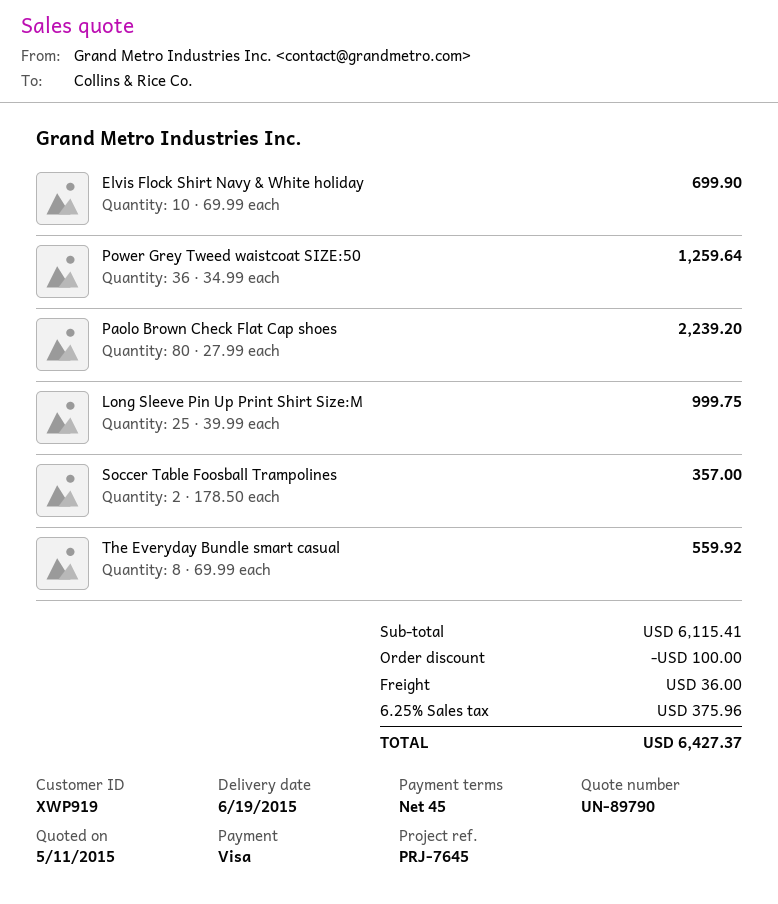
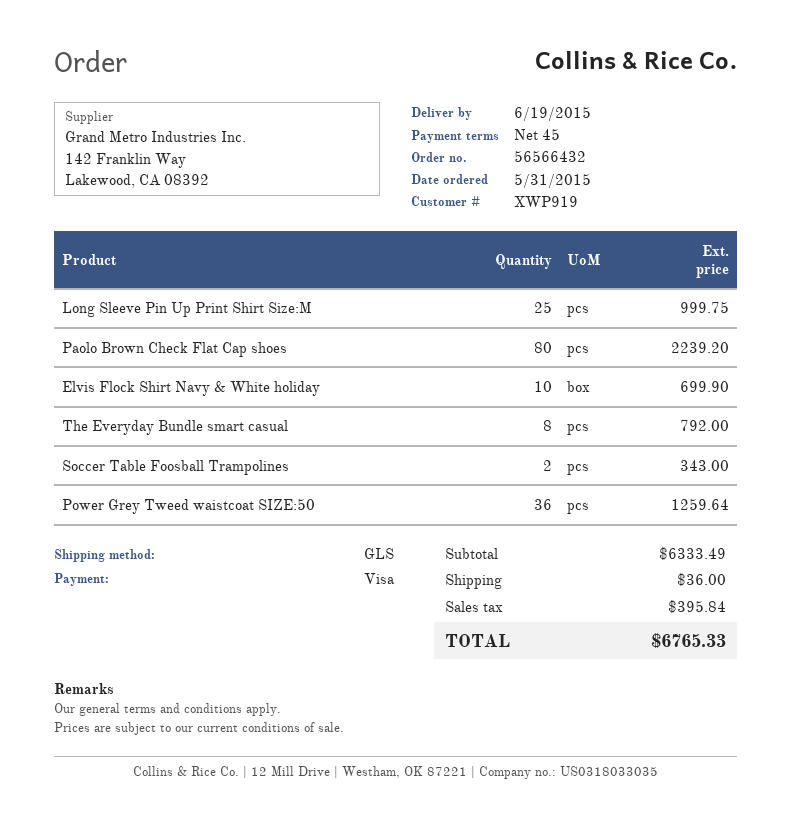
Soccer Table Foosball Trampolines: 2 for 357.00 -> 2 for 343.00
The Everyday Bundle smart casual: 8 for 559.92 -> 8 for 792.00
subtotal: 6115.41 -> 6333.49
discount: 100.00 -> none
tax: 375.96 -> 395.84
total: 6427.37 -> 6765.33

